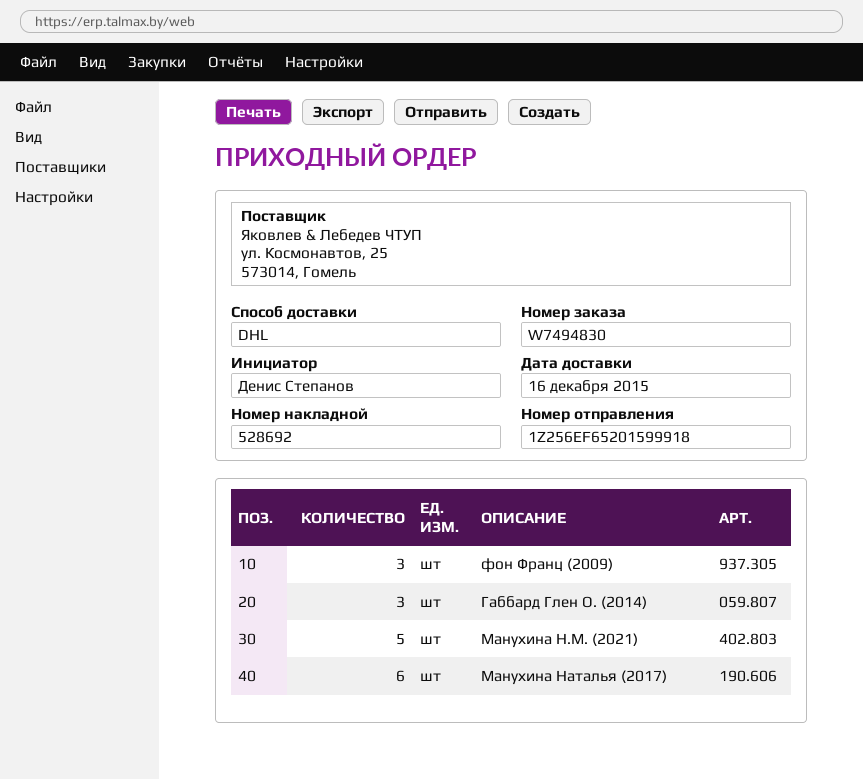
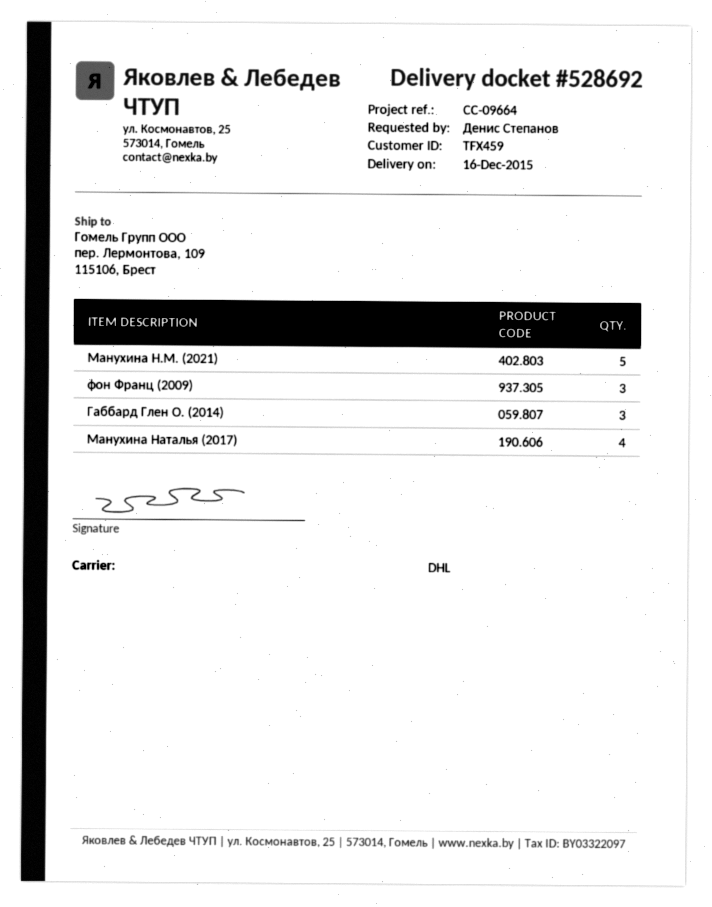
Манухина Наталья (2017): 6 -> 4

